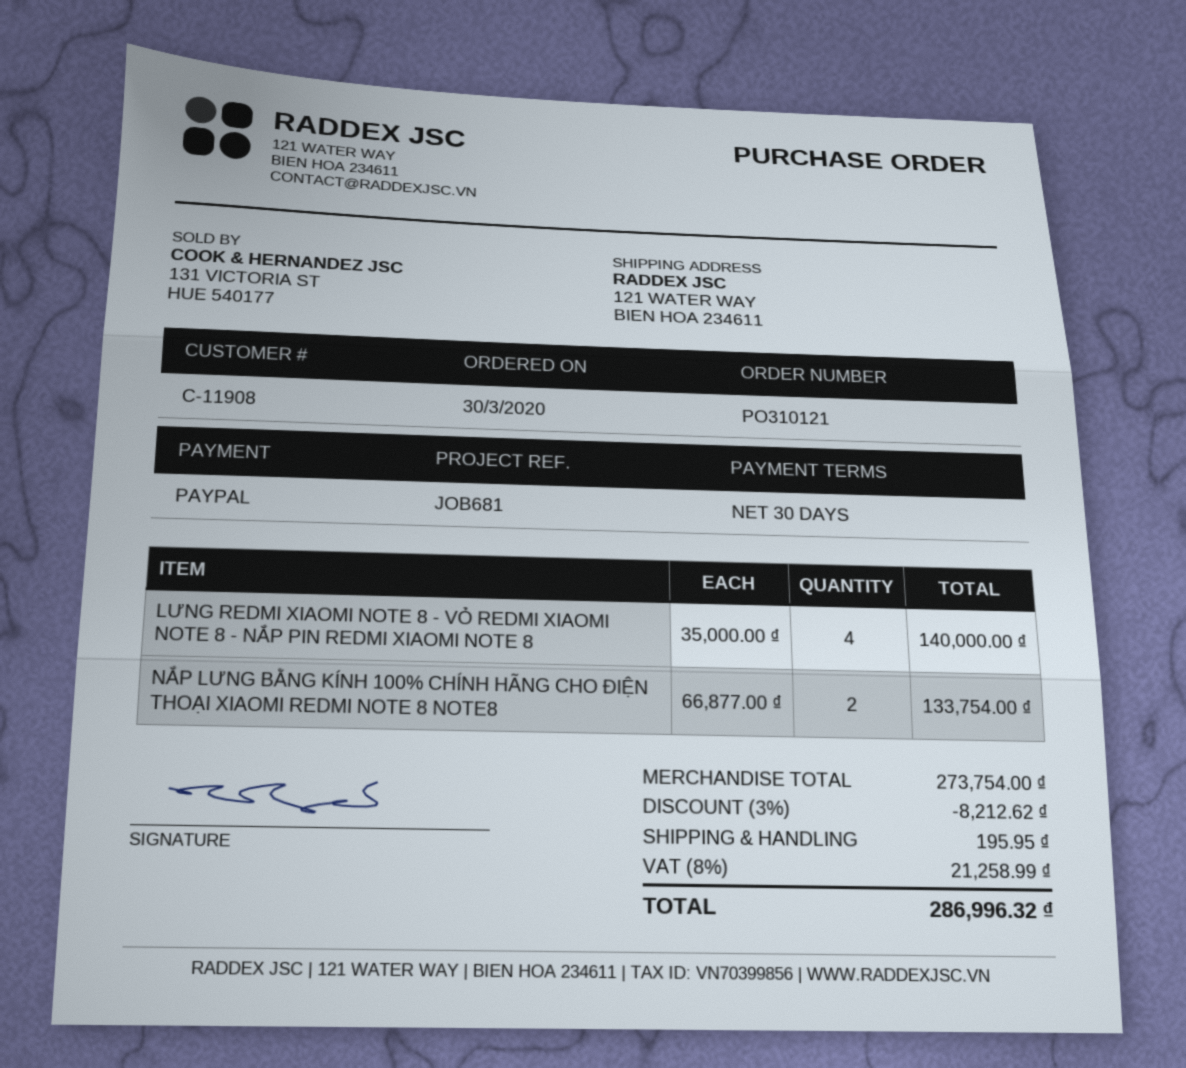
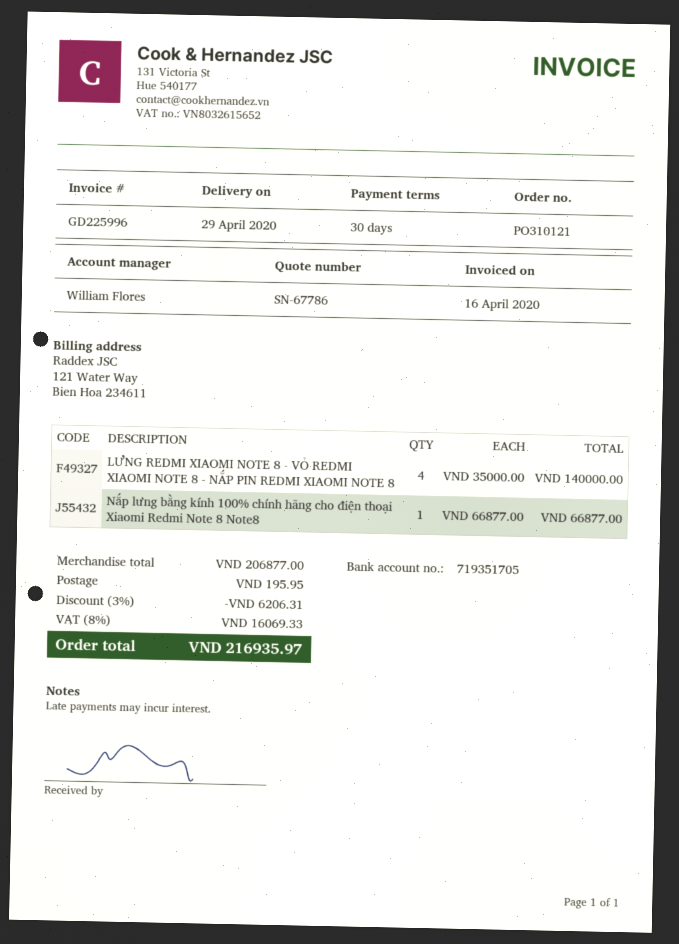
NẮP LƯNG BẰNG KÍNH 100% CHÍNH HÃNG CHO ĐIỆN THOẠI XIAOMI REDMI NOTE 8 NOTE8: 2 x 66877.00 = 133754.00 -> 1 x 66877.00 = 66877.00
subtotal: 273754.00 -> 206877.00
discount: 3% = 8212.62 -> 3% = 6206.31
tax: 8% = 21258.99 -> 8% = 16069.33
total: 286996.32 -> 216935.97

